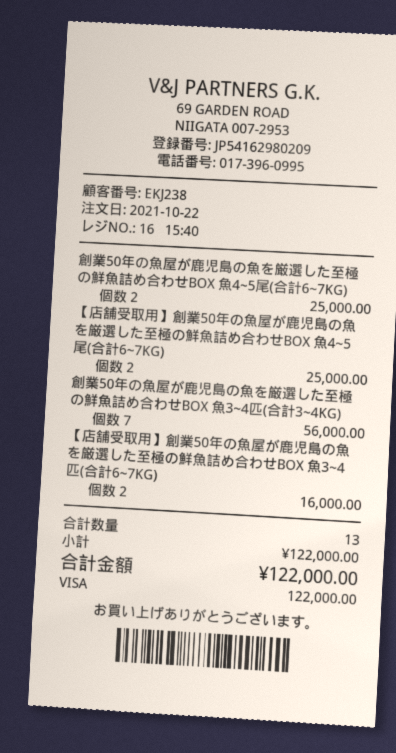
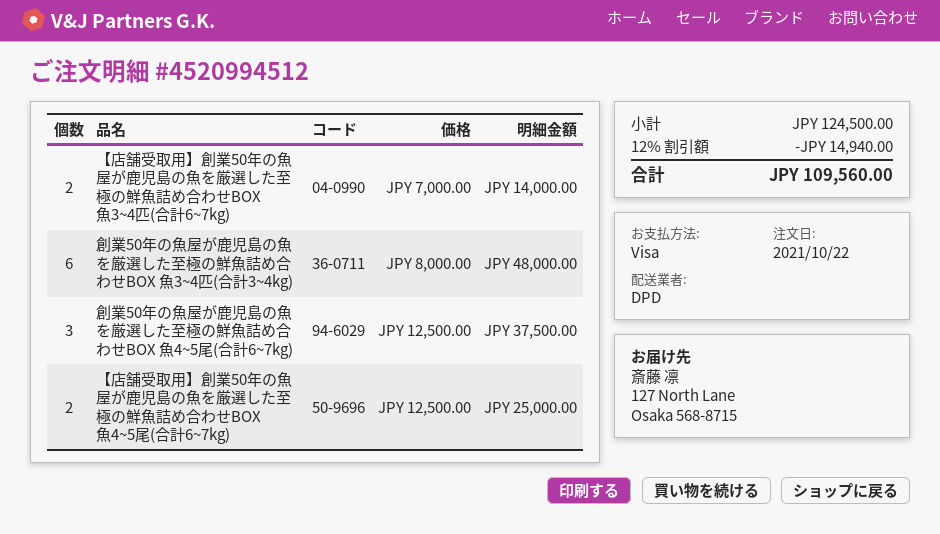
創業50年の魚屋が鹿児島の魚を厳選した至極の鮮魚詰め合わせBOX 魚4~5尾(合計6~7KG): 2 for 25000.00 -> 3 for 37500.00
創業50年の魚屋が鹿児島の魚を厳選した至極の鮮魚詰め合わせBOX 魚3~4匹(合計3~4KG): 7 for 56000.00 -> 6 for 48000.00
【店舗受取用】創業50年の魚屋が鹿児島の魚を厳選した至極の鮮魚詰め合わせBOX 魚3~4匹(合計6~7KG): 2 for 16000.00 -> 2 for 14000.00
subtotal: 122000.00 -> 124500.00
discount: none -> 12% = 14940.00
total: 122000.00 -> 109560.00

